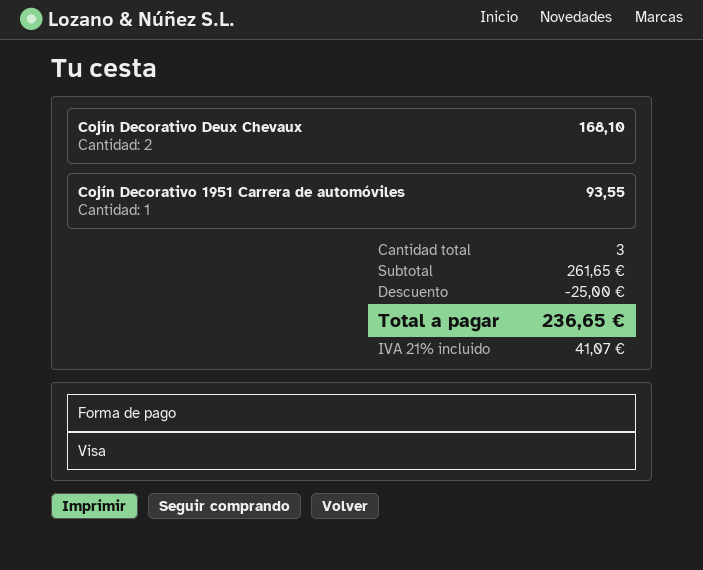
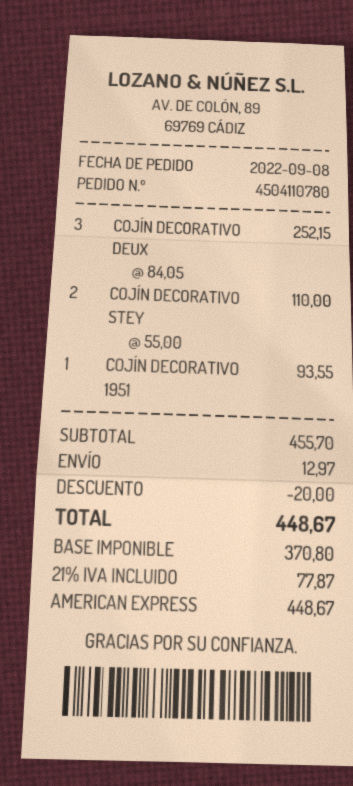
payment method: Visa -> American Express
Cojín Decorativo Deux Chevaux: 2 for 168.10 -> 3 for 252.15
COJÍN DECORATIVO STEY: none -> 2 for 110.00
subtotal: 261.65 -> 455.70
discount: 25.00 -> 20.00
shipping: none -> 12.97
tax: 21% = 41.07 -> 21% = 77.87
total: 236.65 -> 448.67

